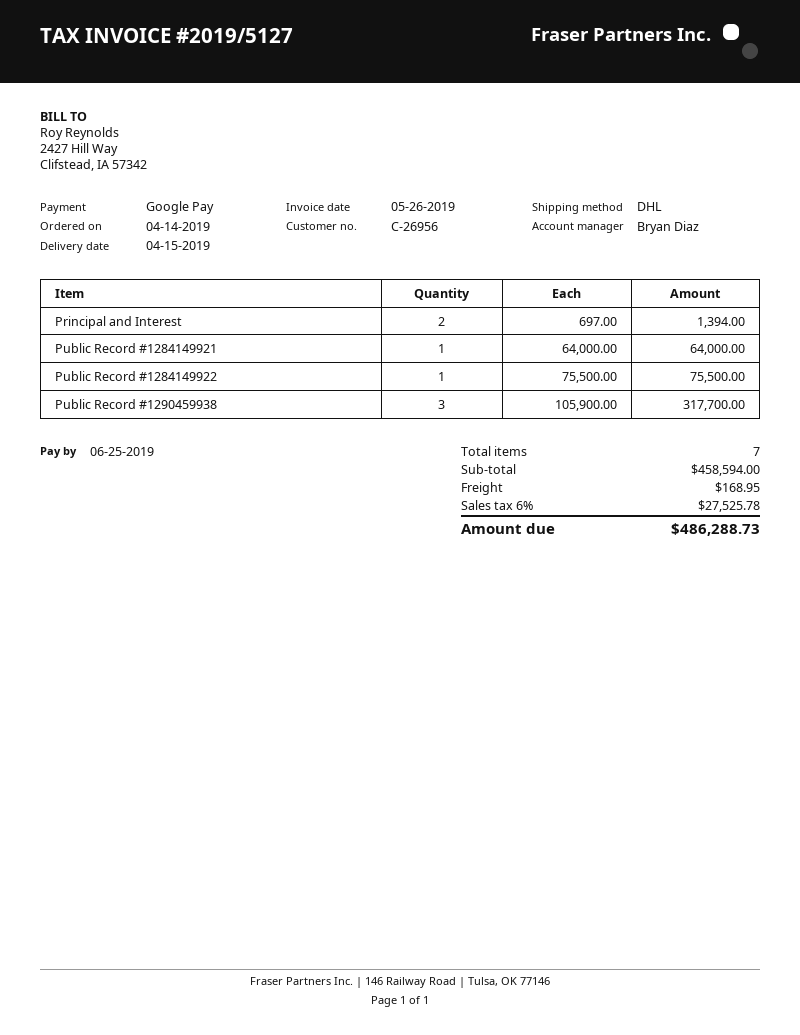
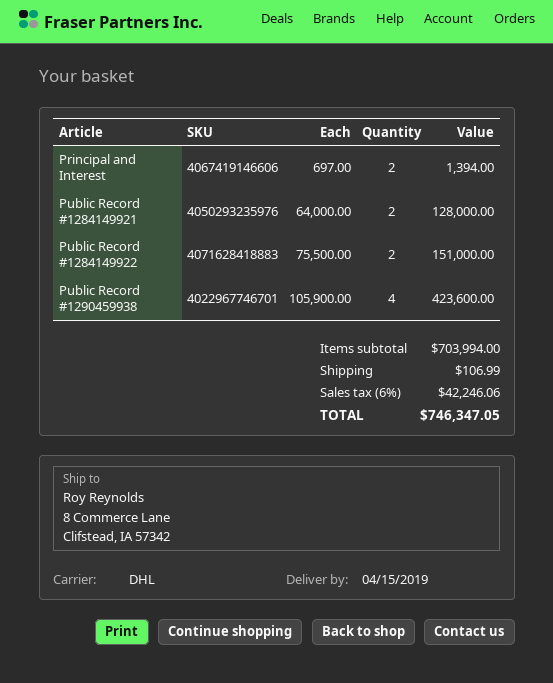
Public Record #1284149921: 1 x 64000.00 = 64000.00 -> 2 x 64000.00 = 128000.00
Public Record #1284149922: 1 x 75500.00 = 75500.00 -> 2 x 75500.00 = 151000.00
Public Record #1290459938: 3 x 105900.00 = 317700.00 -> 4 x 105900.00 = 423600.00
subtotal: 458594.00 -> 703994.00
shipping: 168.95 -> 106.99
tax: 6% = 27525.78 -> 6% = 42246.06
total: 486288.73 -> 746347.05

